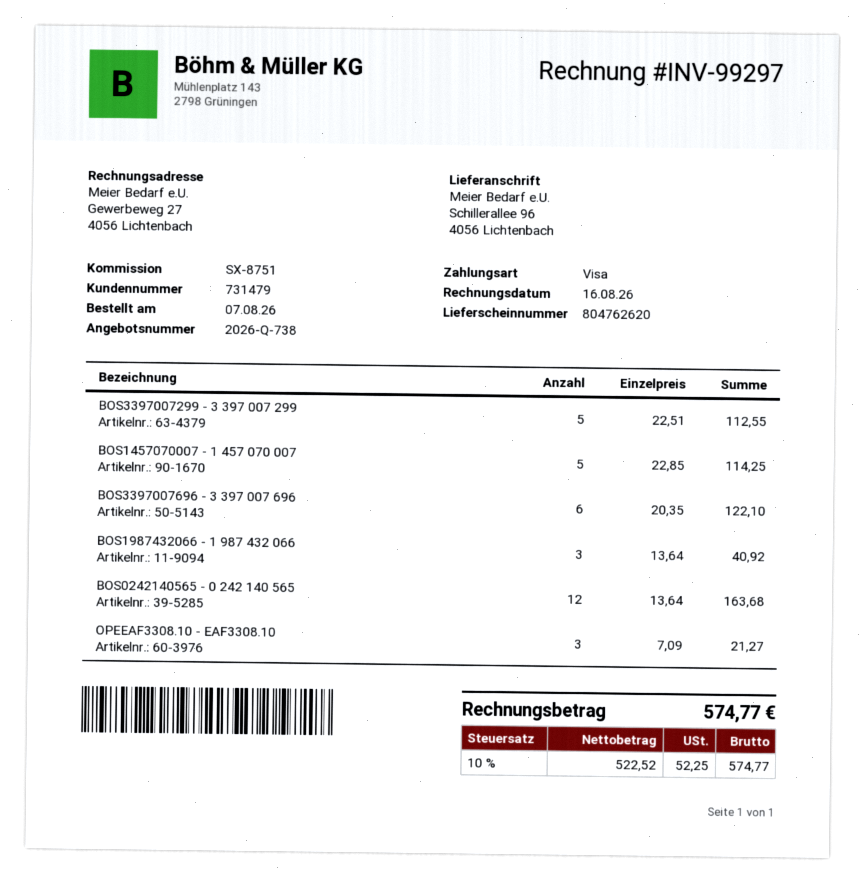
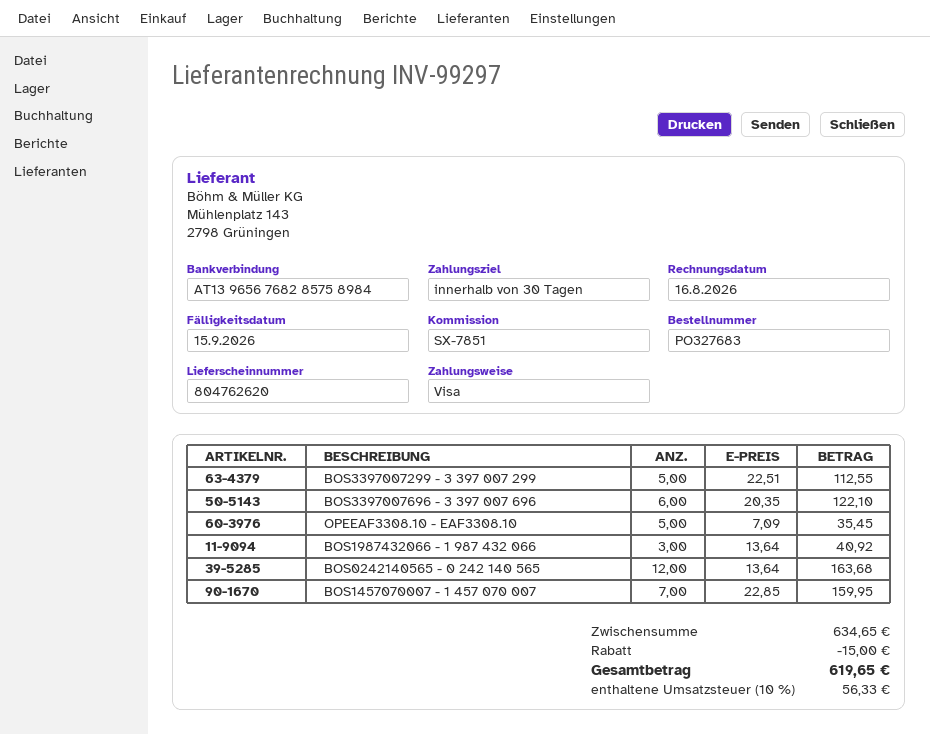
reference: SX-8751 -> SX-7851
BOS1457070007 - 1 457 070 007: 5 x 22.85 = 114.25 -> 7 x 22.85 = 159.95
OPEEAF3308.10 - EAF3308.10: 3 x 7.09 = 21.27 -> 5 x 7.09 = 35.45
discount: none -> 15.00
tax: 10% = 52.25 -> 10% = 56.33
total: 574.77 -> 619.65

